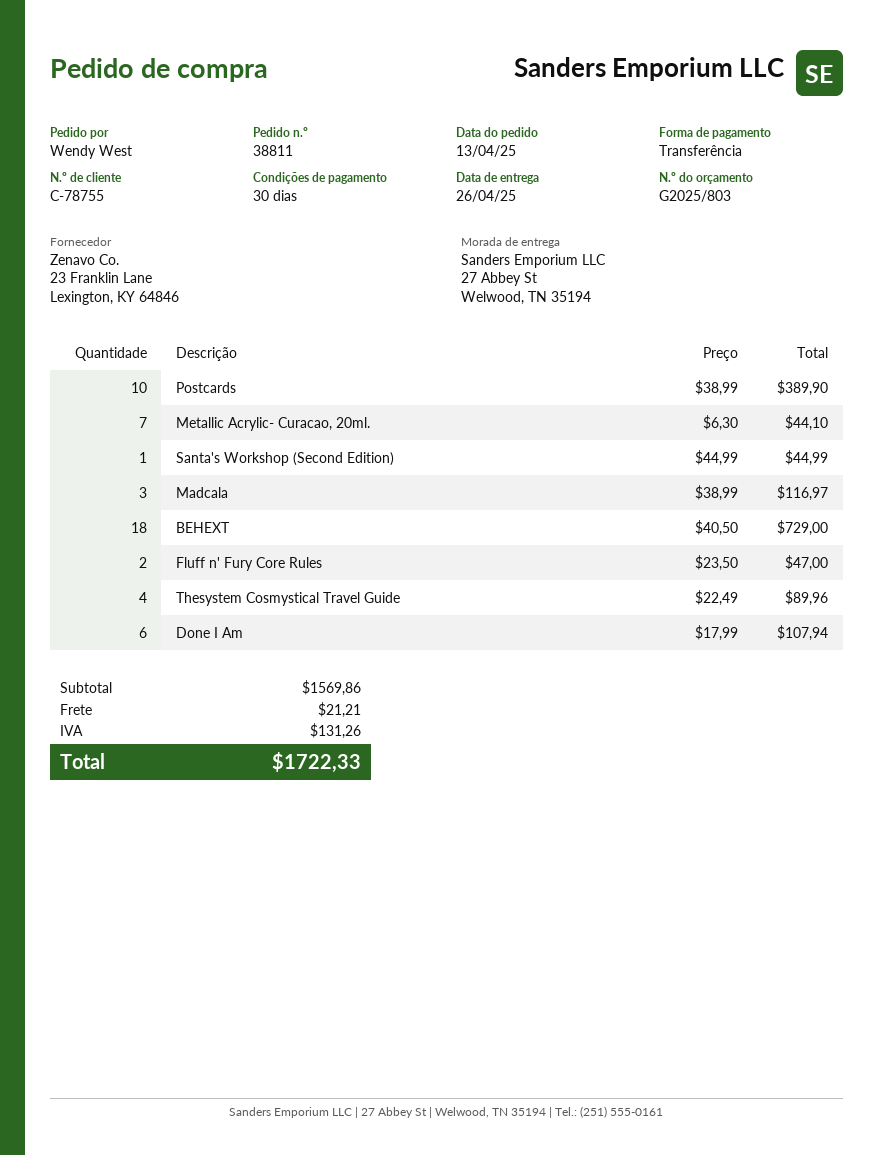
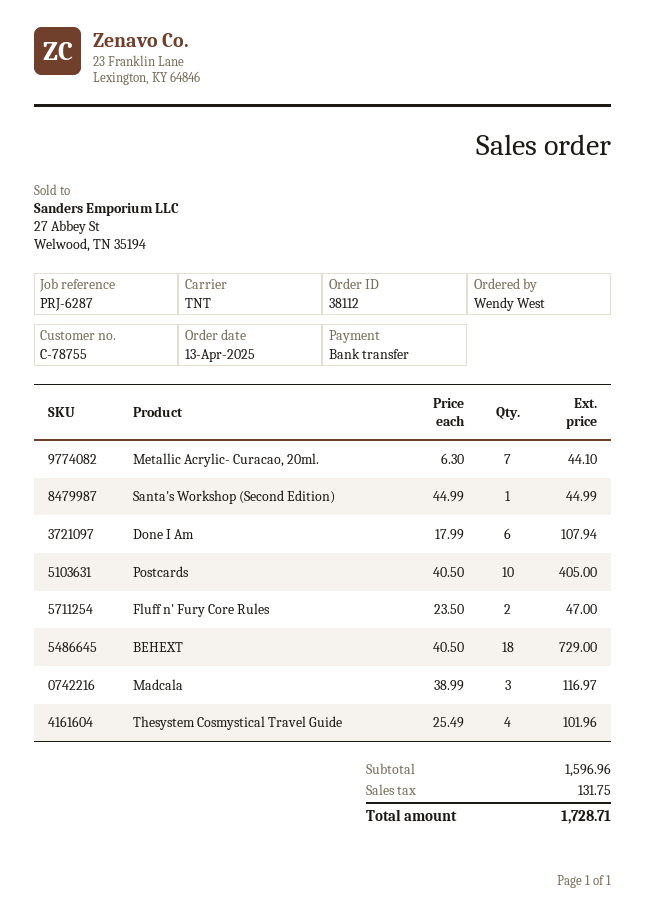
order number: 38811 -> 38112
Postcards: 10 x 38.99 = 389.90 -> 10 x 40.50 = 405.00
Thesystem Cosmystical Travel Guide: 4 x 22.49 = 89.96 -> 4 x 25.49 = 101.96
subtotal: 1569.86 -> 1596.96
shipping: 21.21 -> none
tax: 131.26 -> 131.75
total: 1722.33 -> 1728.71

